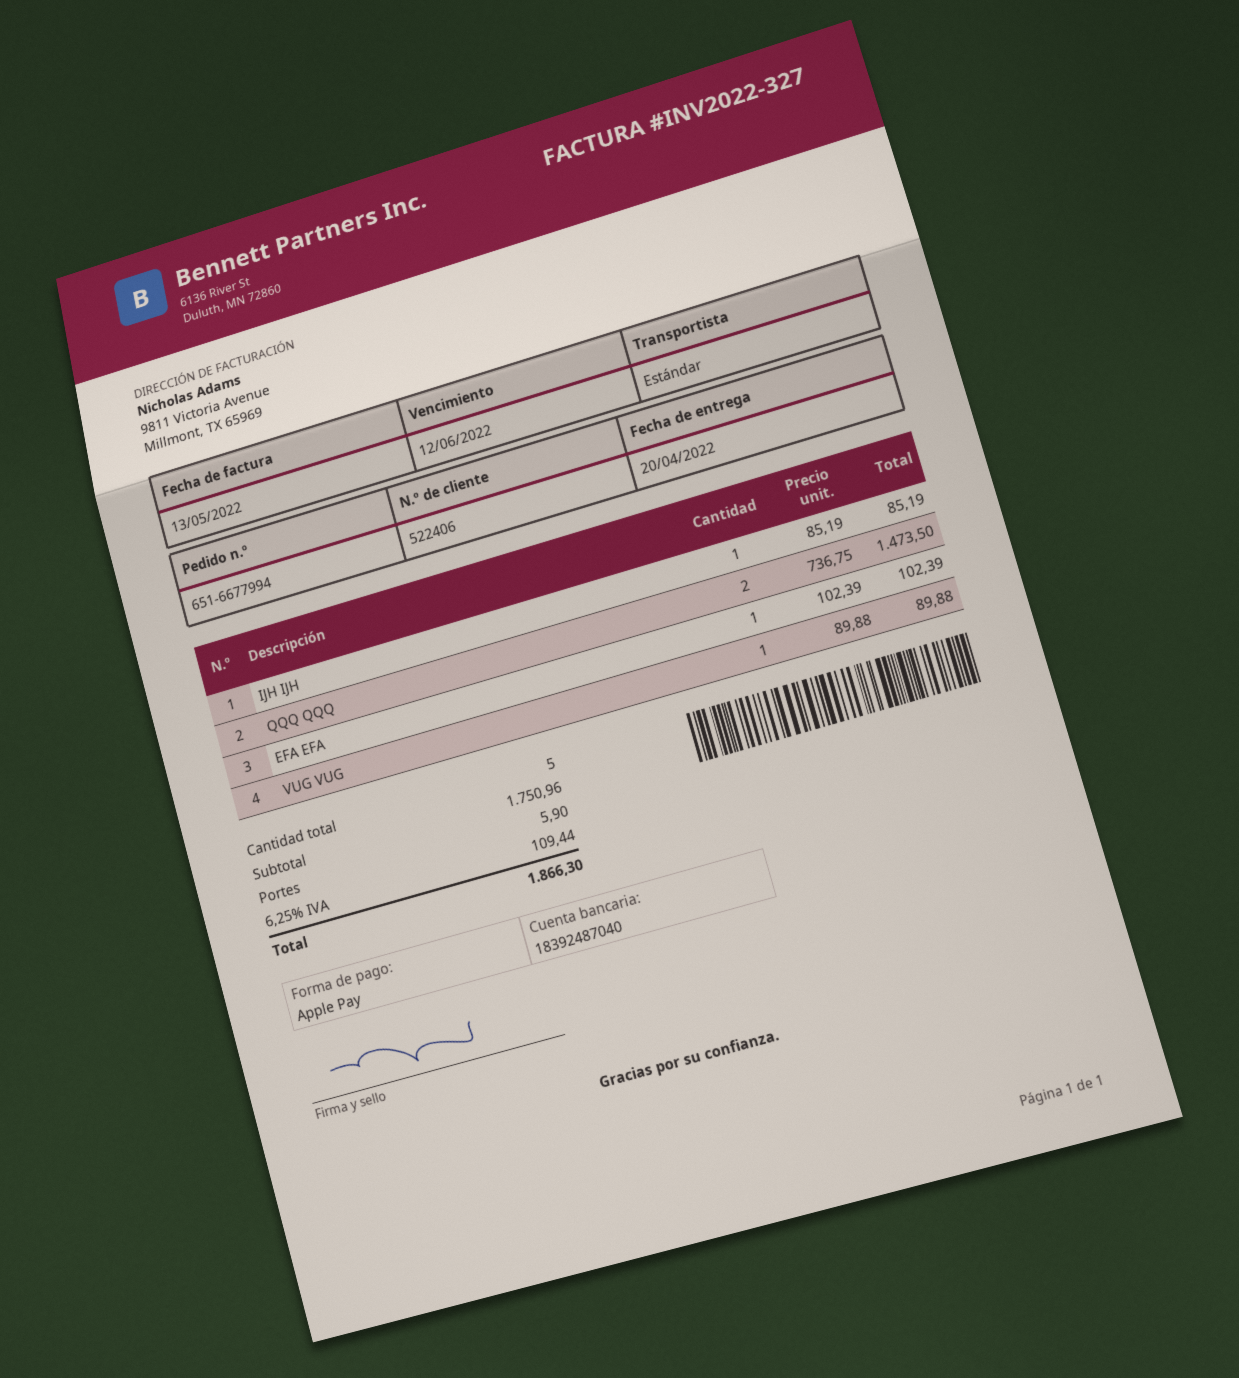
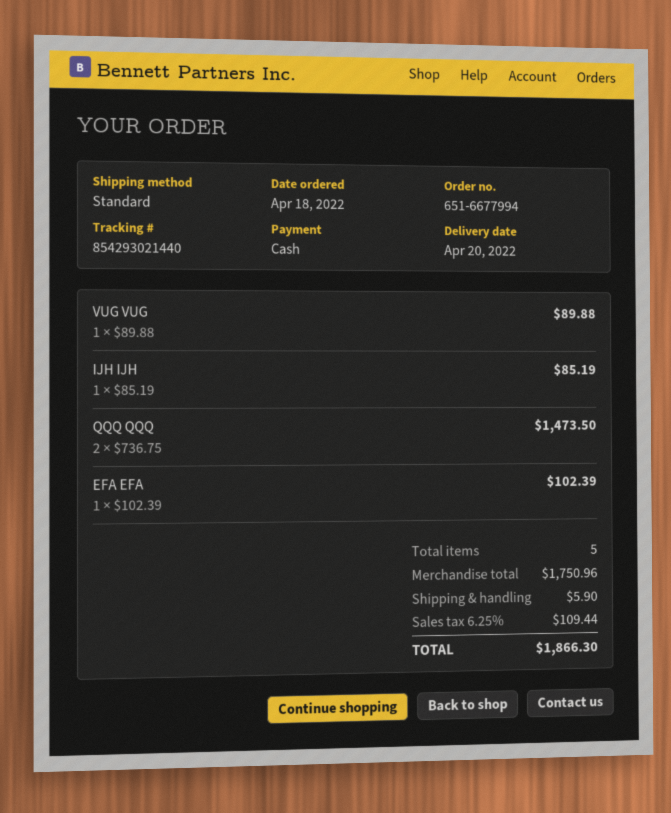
payment method: Apple Pay -> cash

